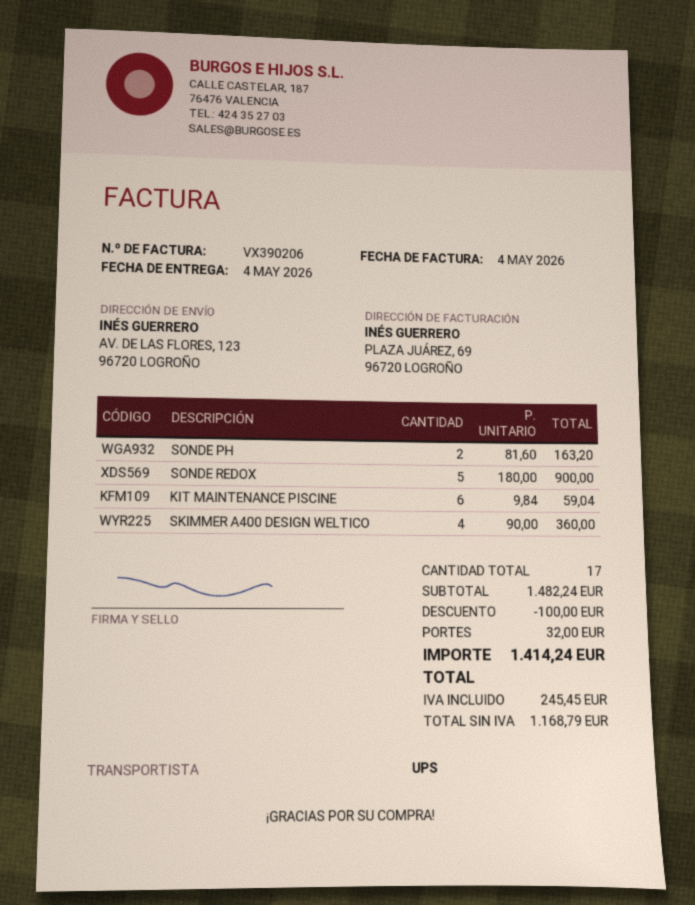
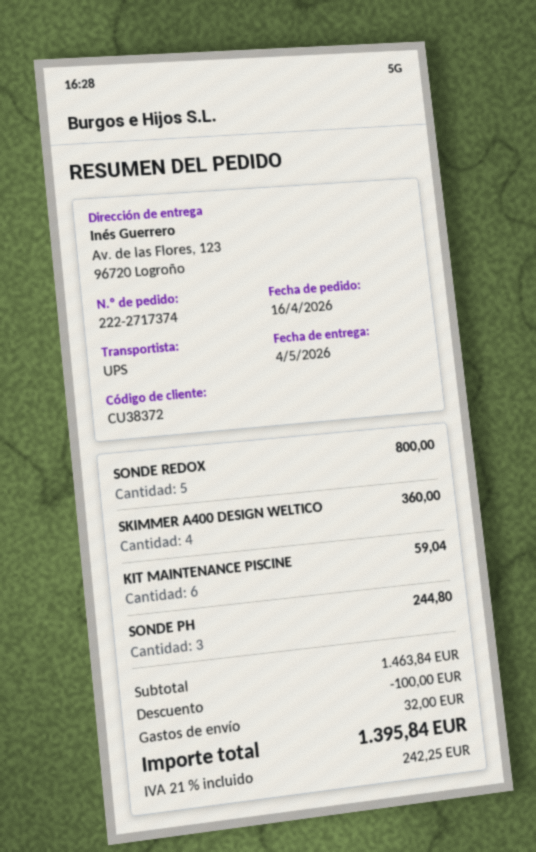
SONDE PH: 2 for 163.20 -> 3 for 244.80
SONDE REDOX: 5 for 900.00 -> 5 for 800.00
subtotal: 1482.24 -> 1463.84
tax: 245.45 -> 242.25
total: 1414.24 -> 1395.84

